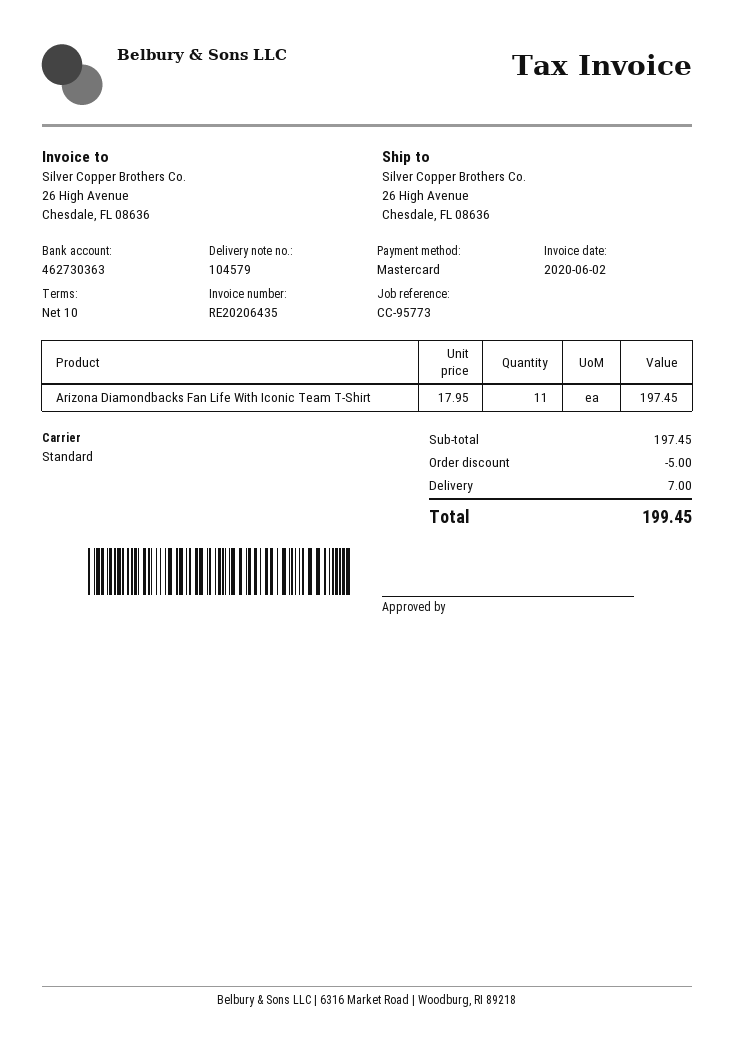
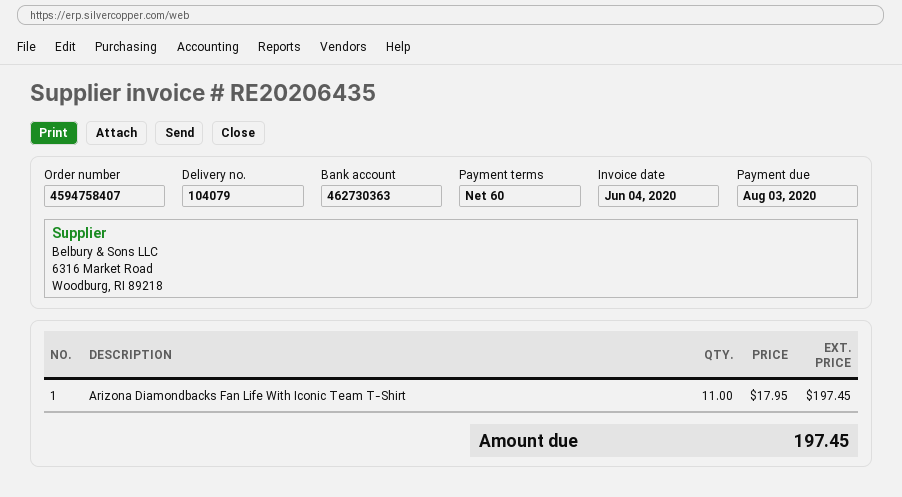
delivery note number: 104579 -> 104079
invoice date: 2020-06-02 -> 2020-06-04
payment terms: 10 days -> 60 days
discount: 5.00 -> none
shipping: 7.00 -> none
total: 199.45 -> 197.45

